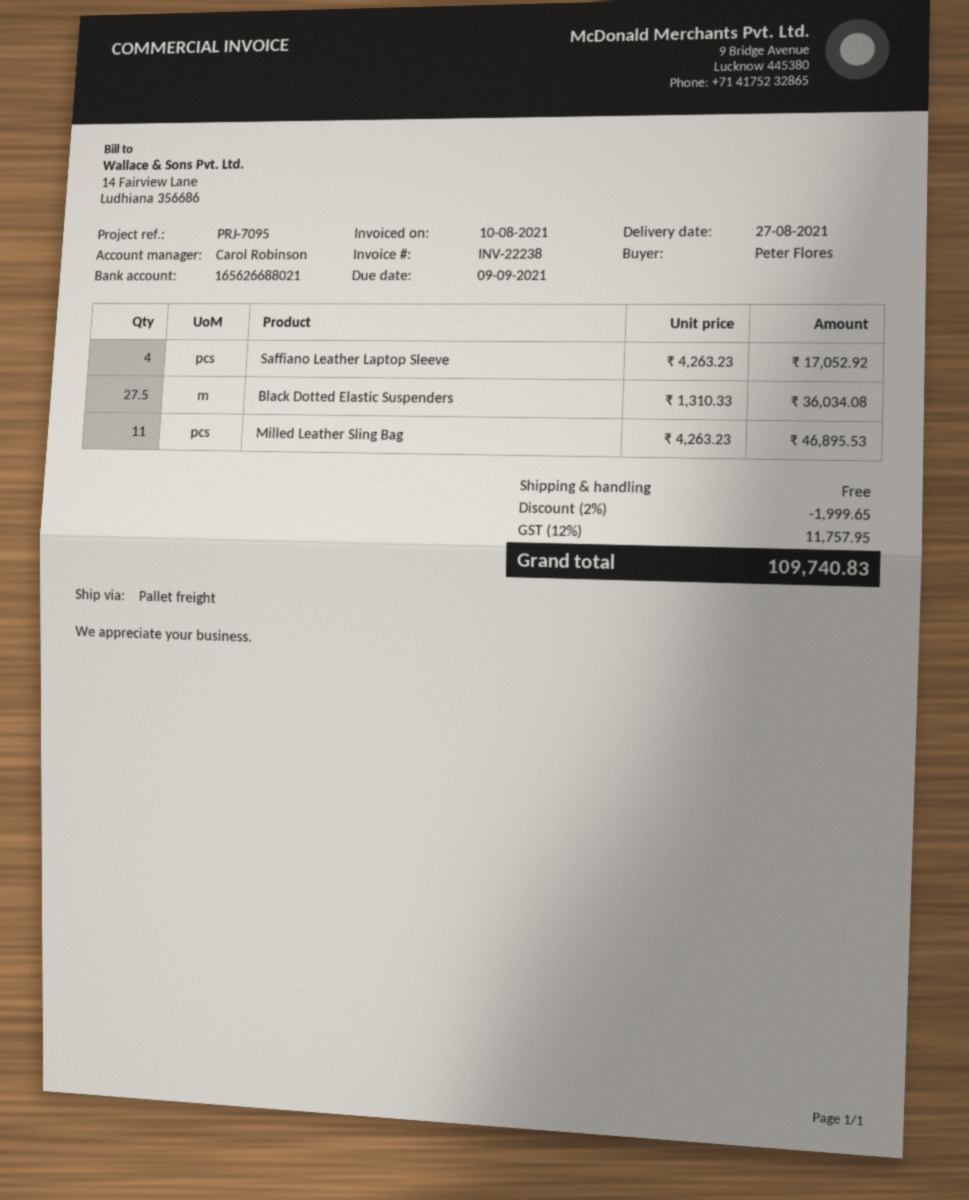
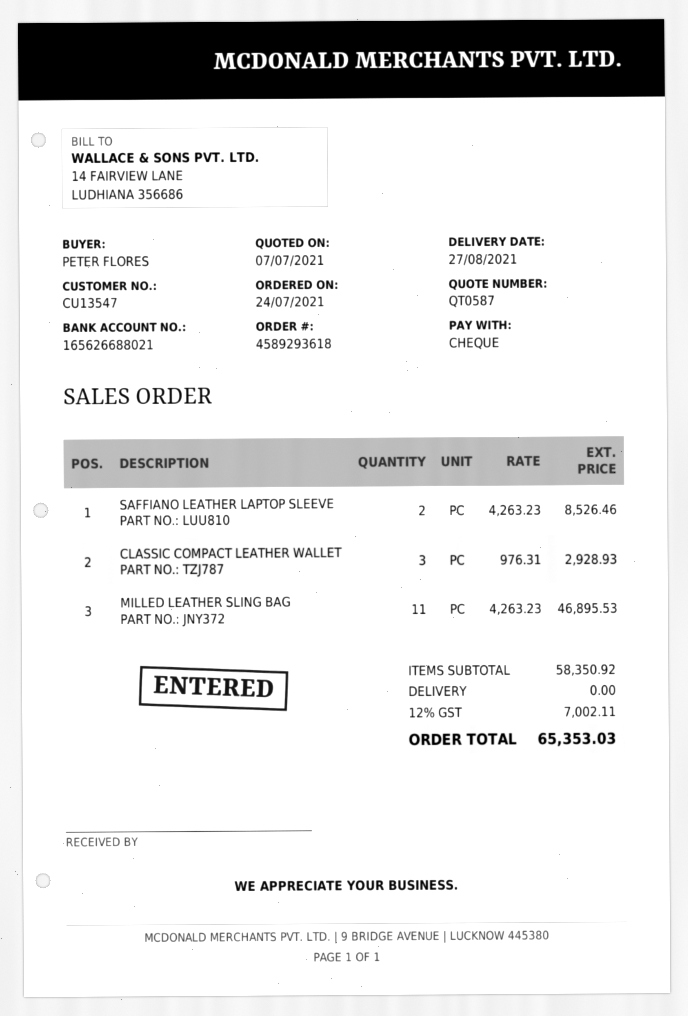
Saffiano Leather Laptop Sleeve: 4 x 4263.23 = 17052.92 -> 2 x 4263.23 = 8526.46
Black Dotted Elastic Suspenders: 27.5 x 1310.33 = 36034.08 -> none
CLASSIC COMPACT LEATHER WALLET: none -> 3 x 976.31 = 2928.93
discount: 2% = 1999.65 -> none
tax: 12% = 11757.95 -> 12% = 7002.11
total: 109740.83 -> 65353.03

